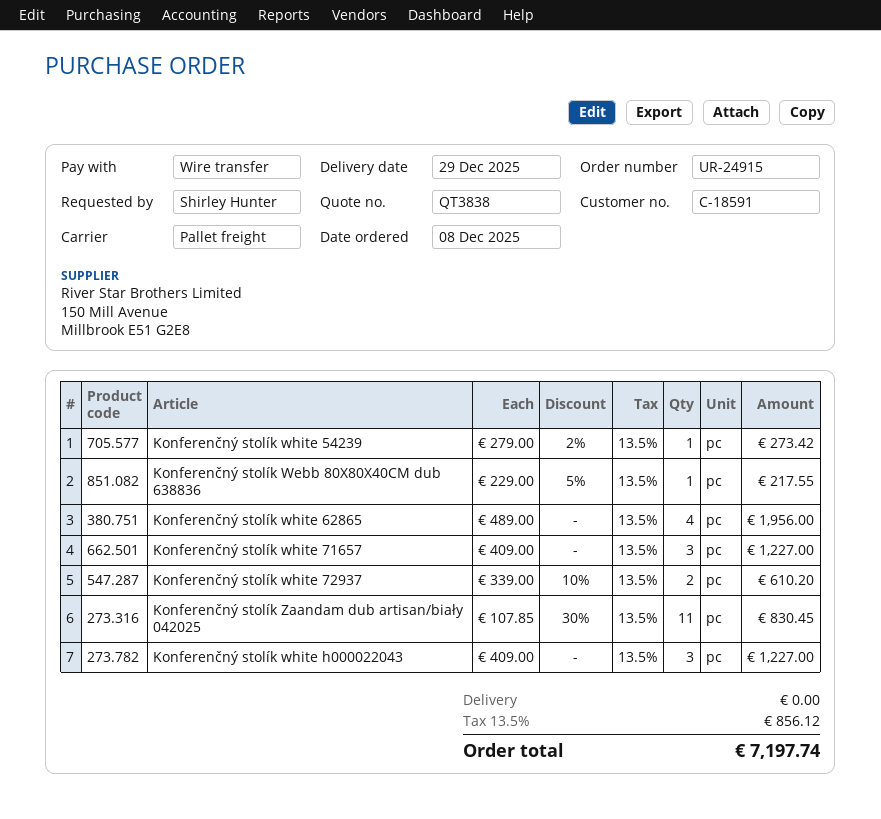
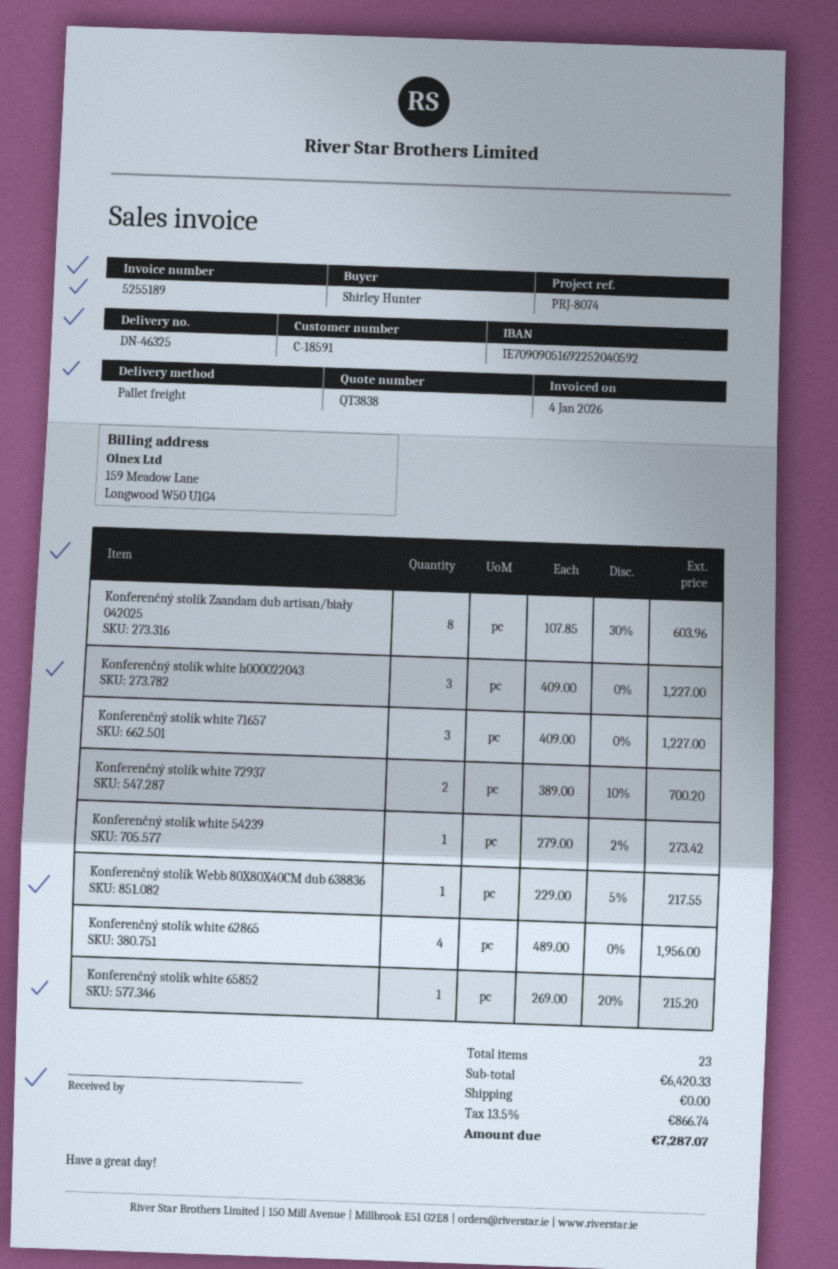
Konferenčný stolík white 72937: 2 x 339.00 - 10% = 610.20 -> 2 x 389.00 - 10% = 700.20
Konferenčný stolík Zaandam dub artisan/biały 042025: 11 x 107.85 - 30% = 830.45 -> 8 x 107.85 - 30% = 603.96
Konferenčný stolík white 65852: none -> 1 x 269.00 - 20% = 215.20
tax: 13.5% = 856.12 -> 13.5% = 866.74
total: 7197.74 -> 7287.07

